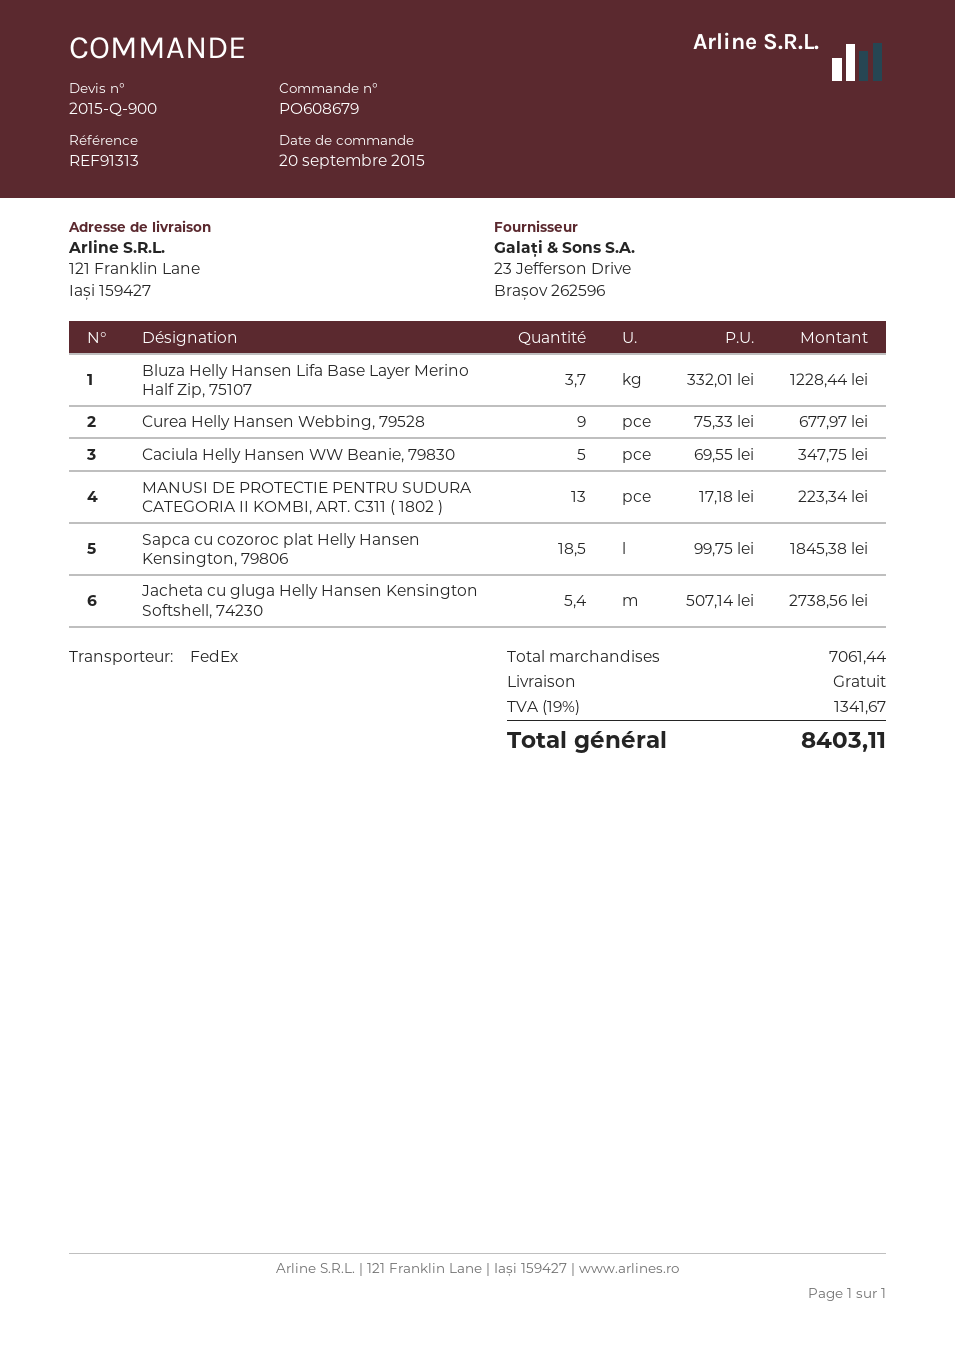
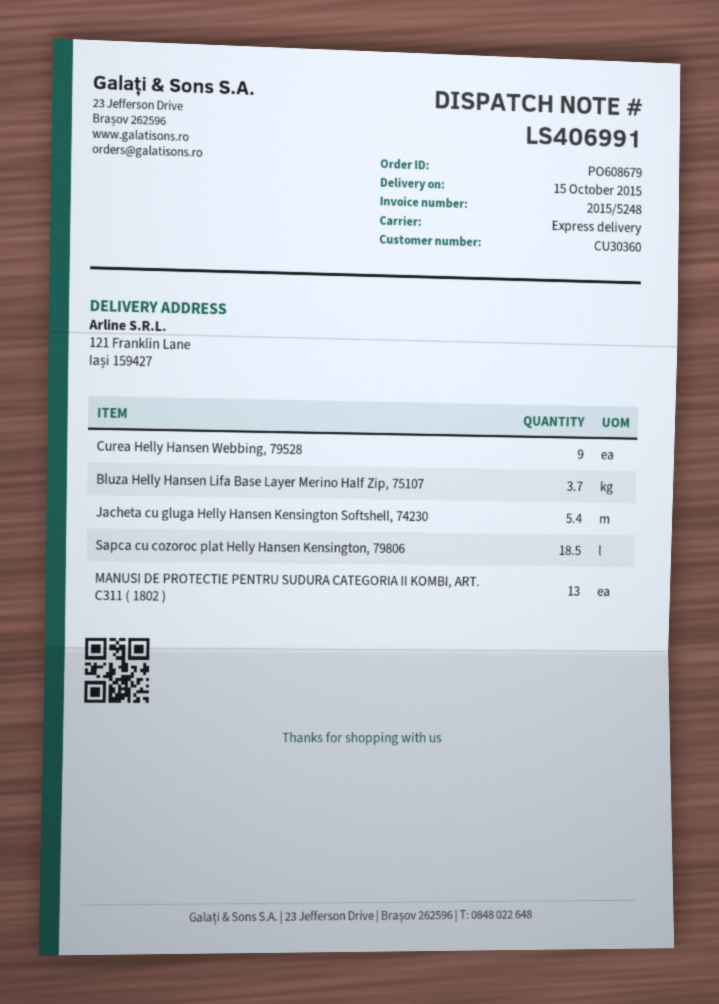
shipping method: FedEx -> express
Caciula Helly Hansen WW Beanie, 79830: 5 -> none

